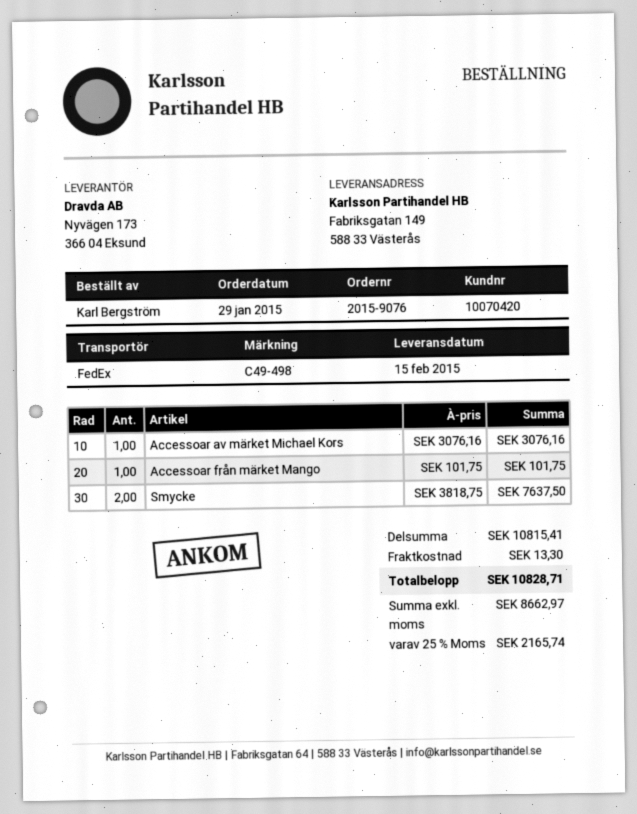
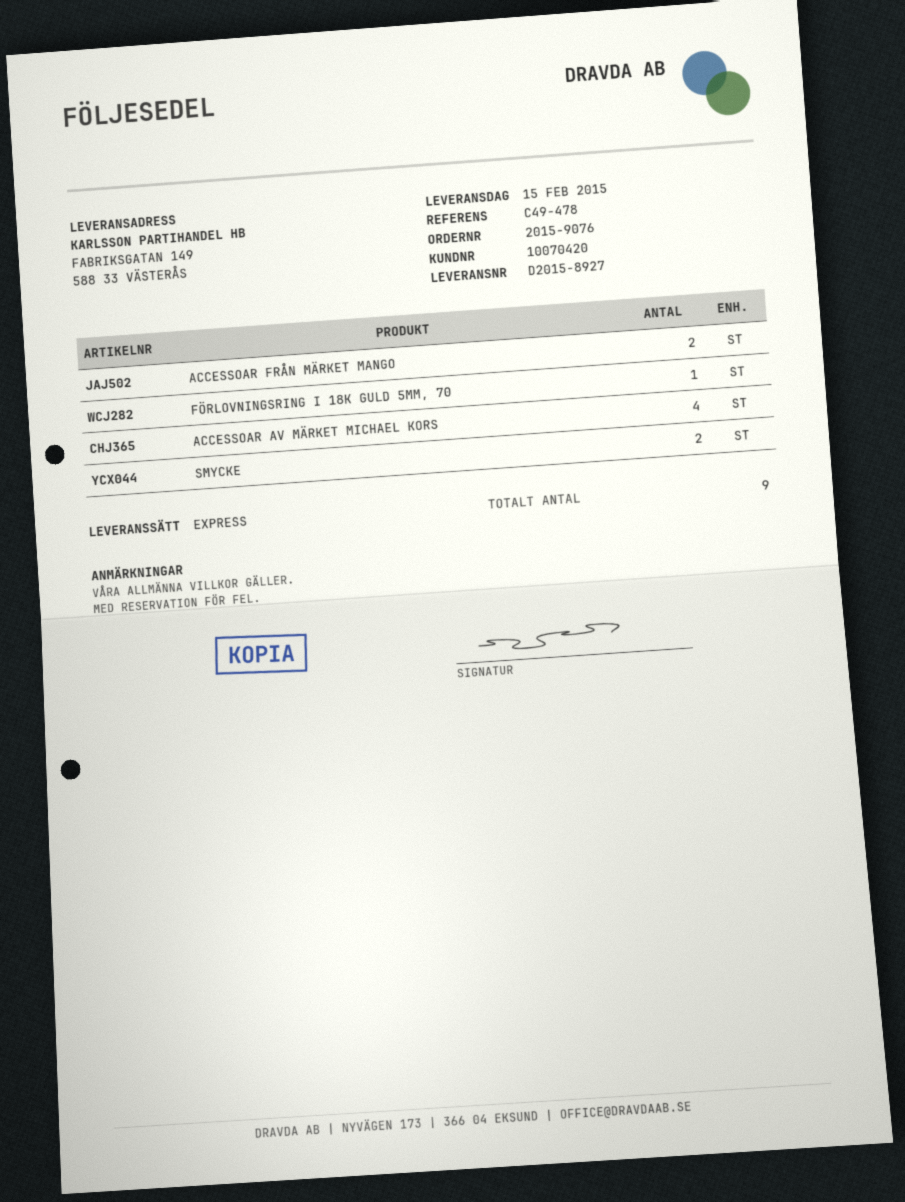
reference: C49-498 -> C49-478
shipping method: FedEx -> express
Accessoar av märket Michael Kors: 1 -> 4
Accessoar från märket Mango: 1 -> 2
FÖRLOVNINGSRING I 18K GULD 5MM, 70: none -> 1

